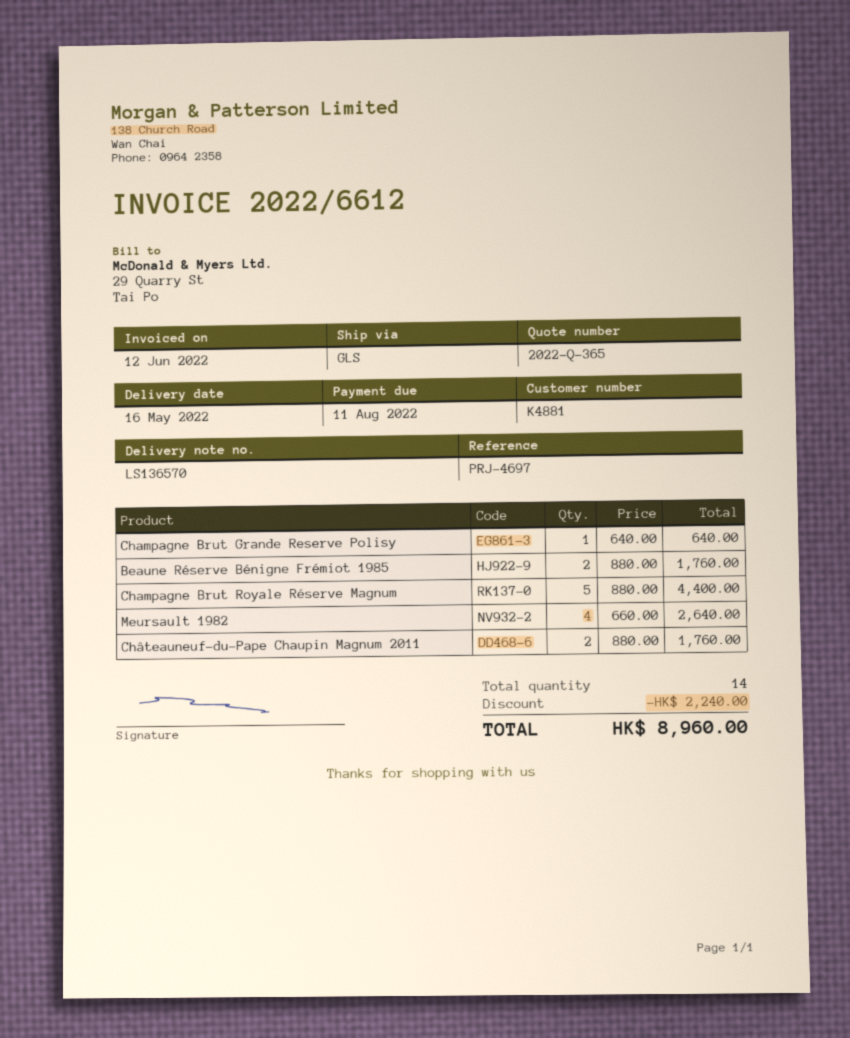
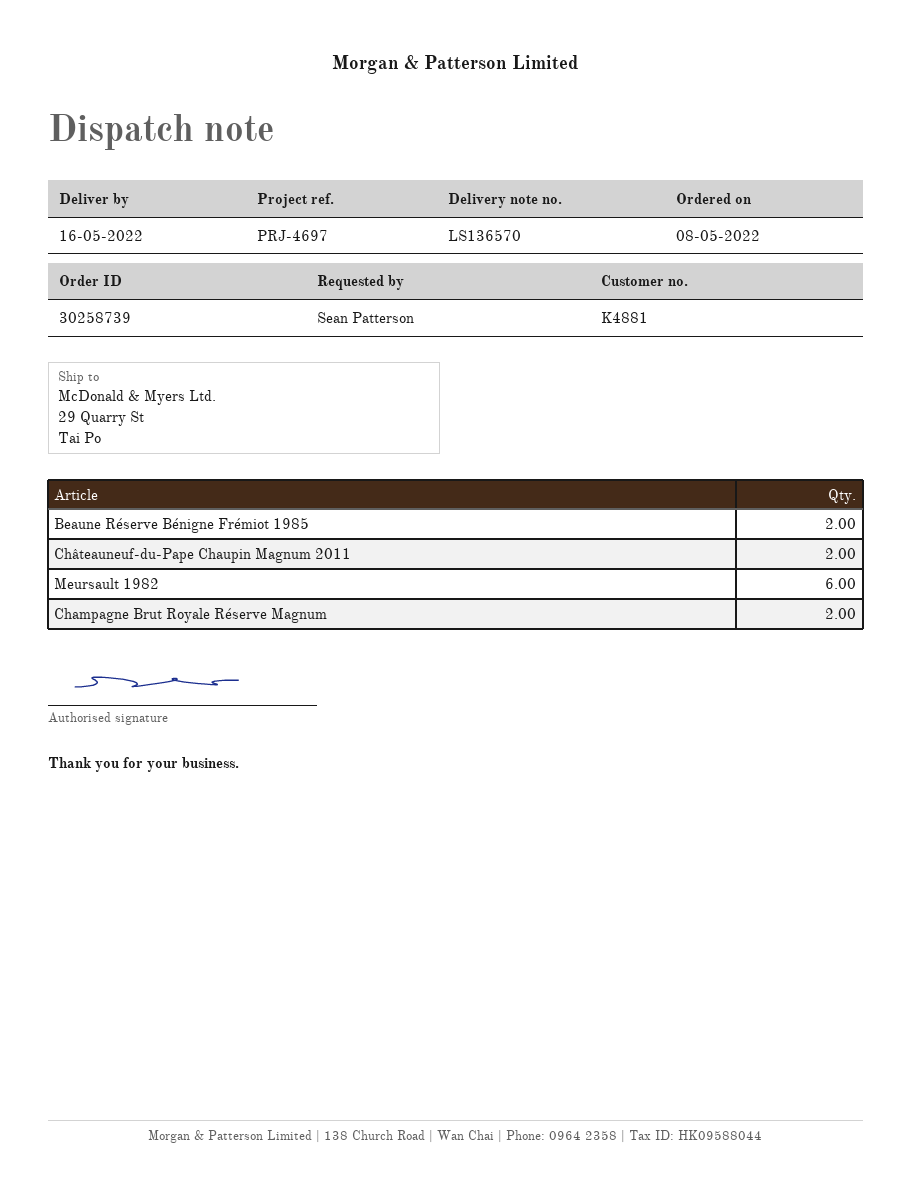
Champagne Brut Grande Reserve Polisy: 1 -> none
Champagne Brut Royale Réserve Magnum: 5 -> 2
Meursault 1982: 4 -> 6

